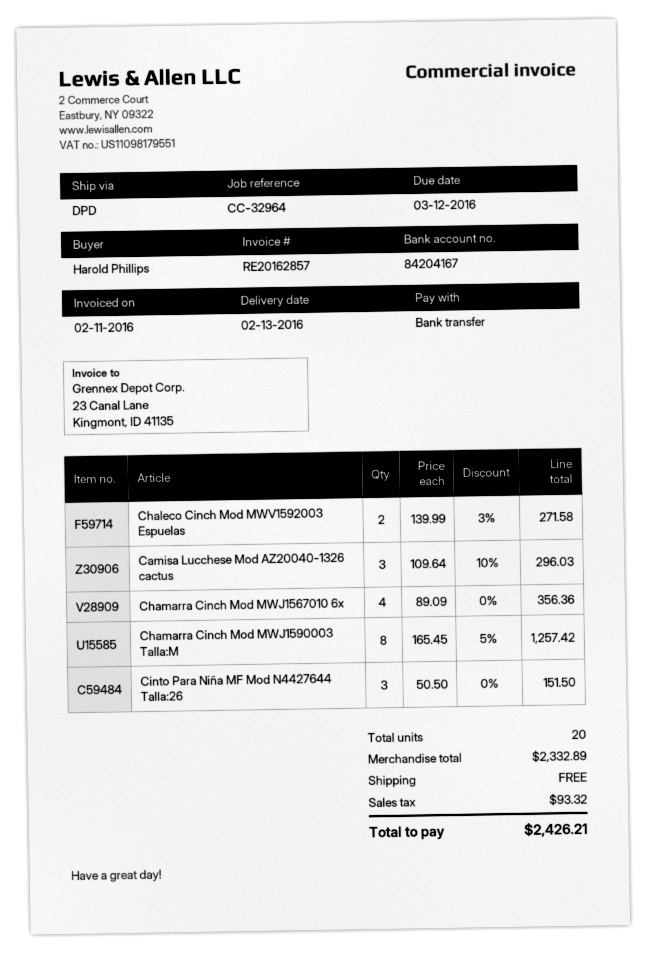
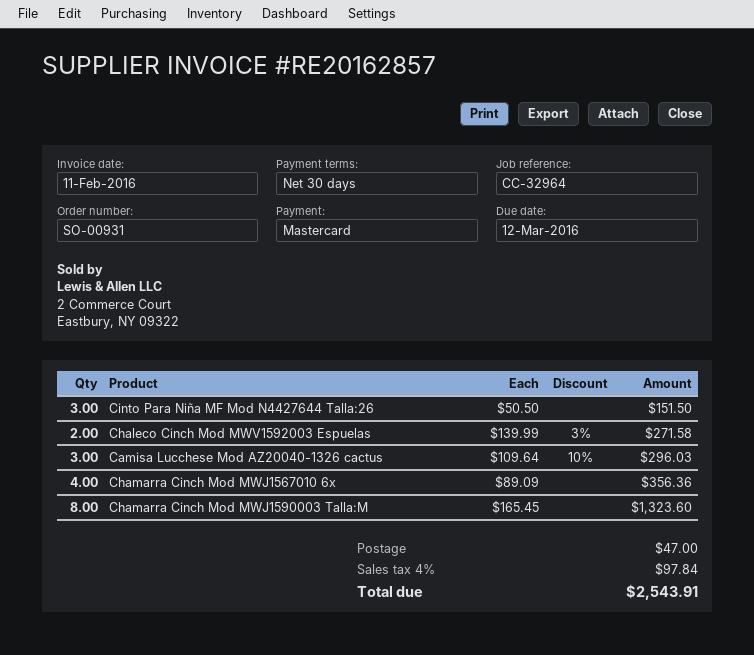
payment method: bank transfer -> Mastercard
Chamarra Cinch Mod MWJ1590003 Talla:M: 8 x 165.45 - 5% = 1257.42 -> 8 x 165.45 = 1323.60
shipping: 0.00 -> 47.00
tax: 93.32 -> 97.84
total: 2426.21 -> 2543.91

